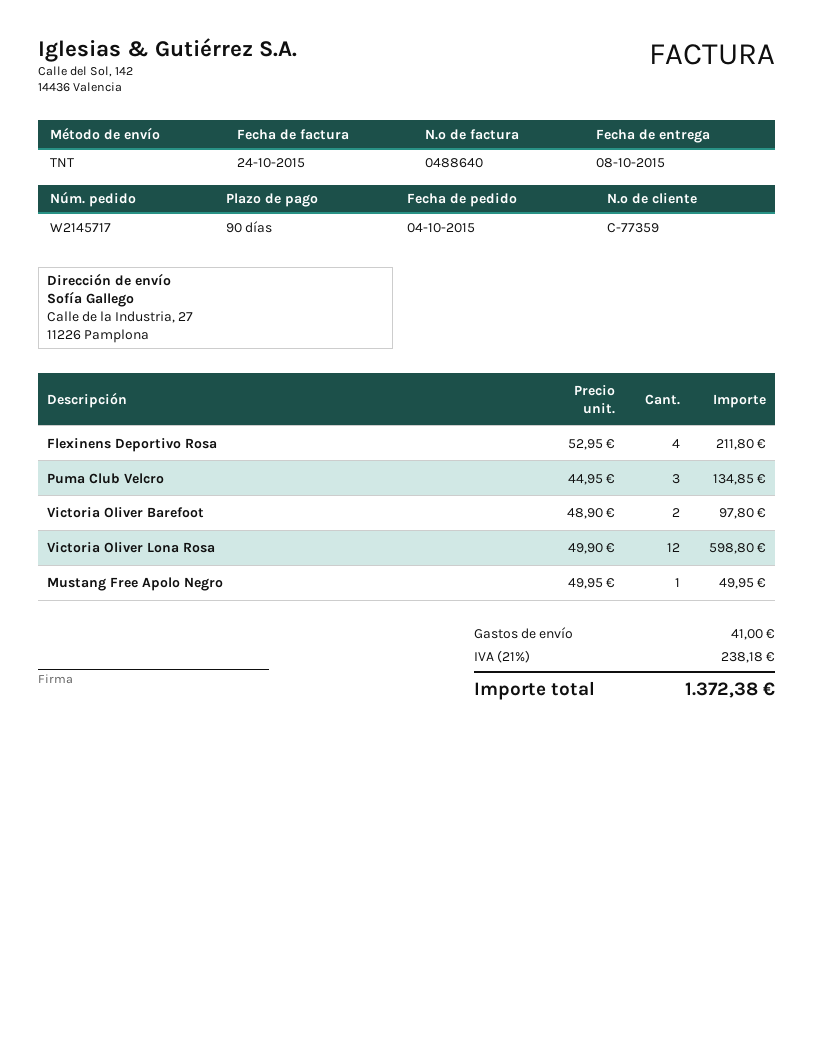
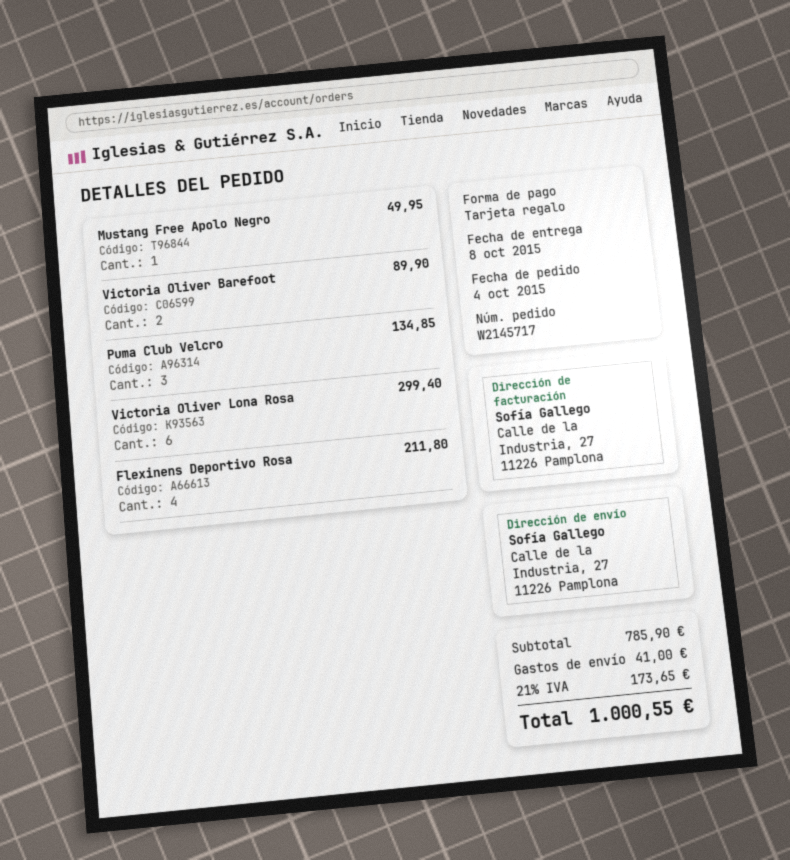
Victoria Oliver Barefoot: 2 for 97.80 -> 2 for 89.90
Victoria Oliver Lona Rosa: 12 for 598.80 -> 6 for 299.40
tax: 21% = 238.18 -> 21% = 173.65
total: 1372.38 -> 1000.55

